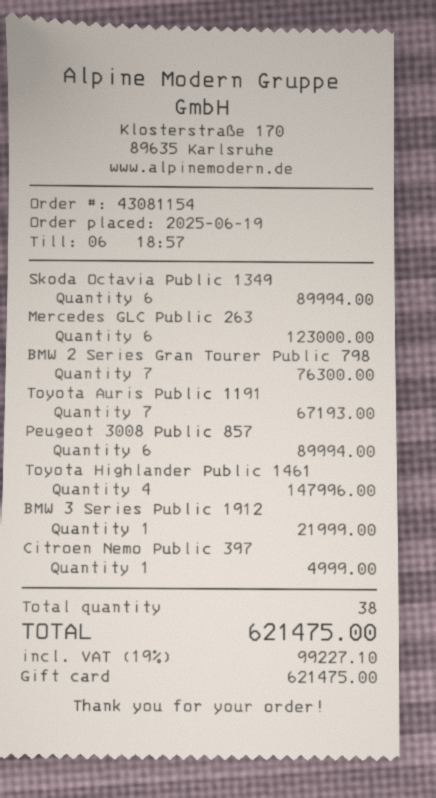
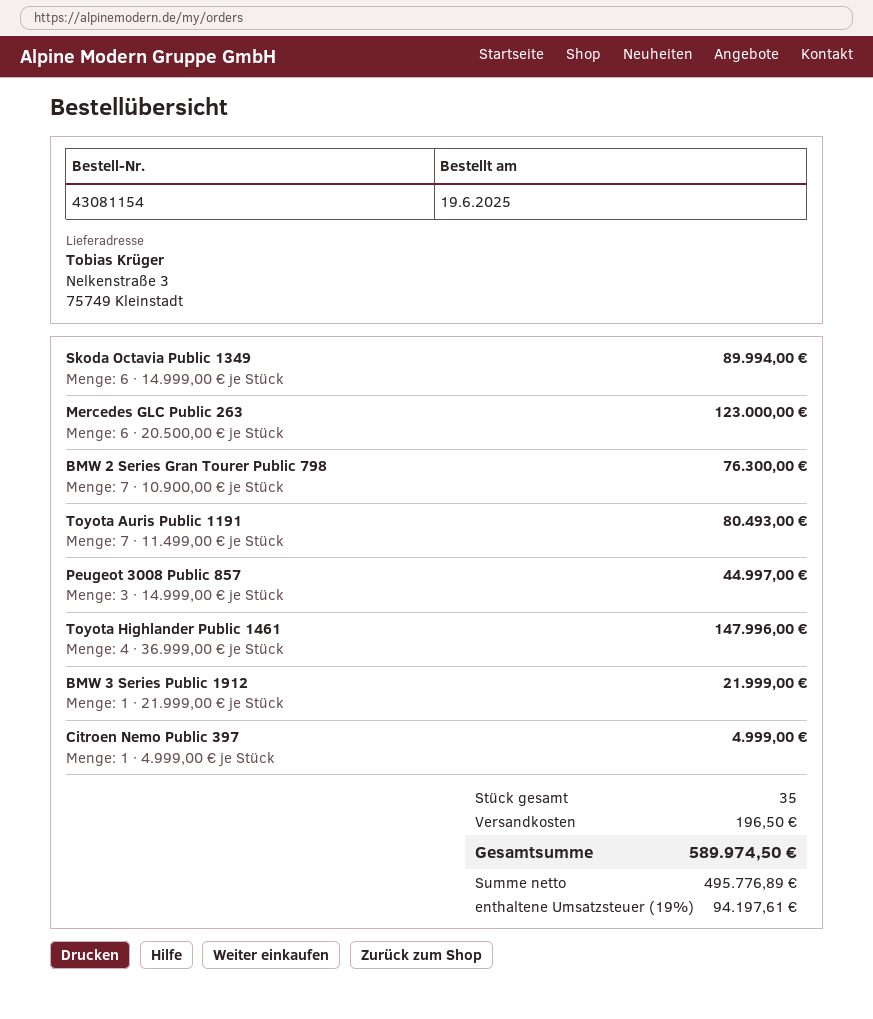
Toyota Auris Public 1191: 7 for 67193.00 -> 7 for 80493.00
Peugeot 3008 Public 857: 6 for 89994.00 -> 3 for 44997.00
total quantity: 38 -> 35
shipping: none -> 196.50
tax: 19% = 99227.10 -> 19% = 94197.61
total: 621475.00 -> 589974.50

